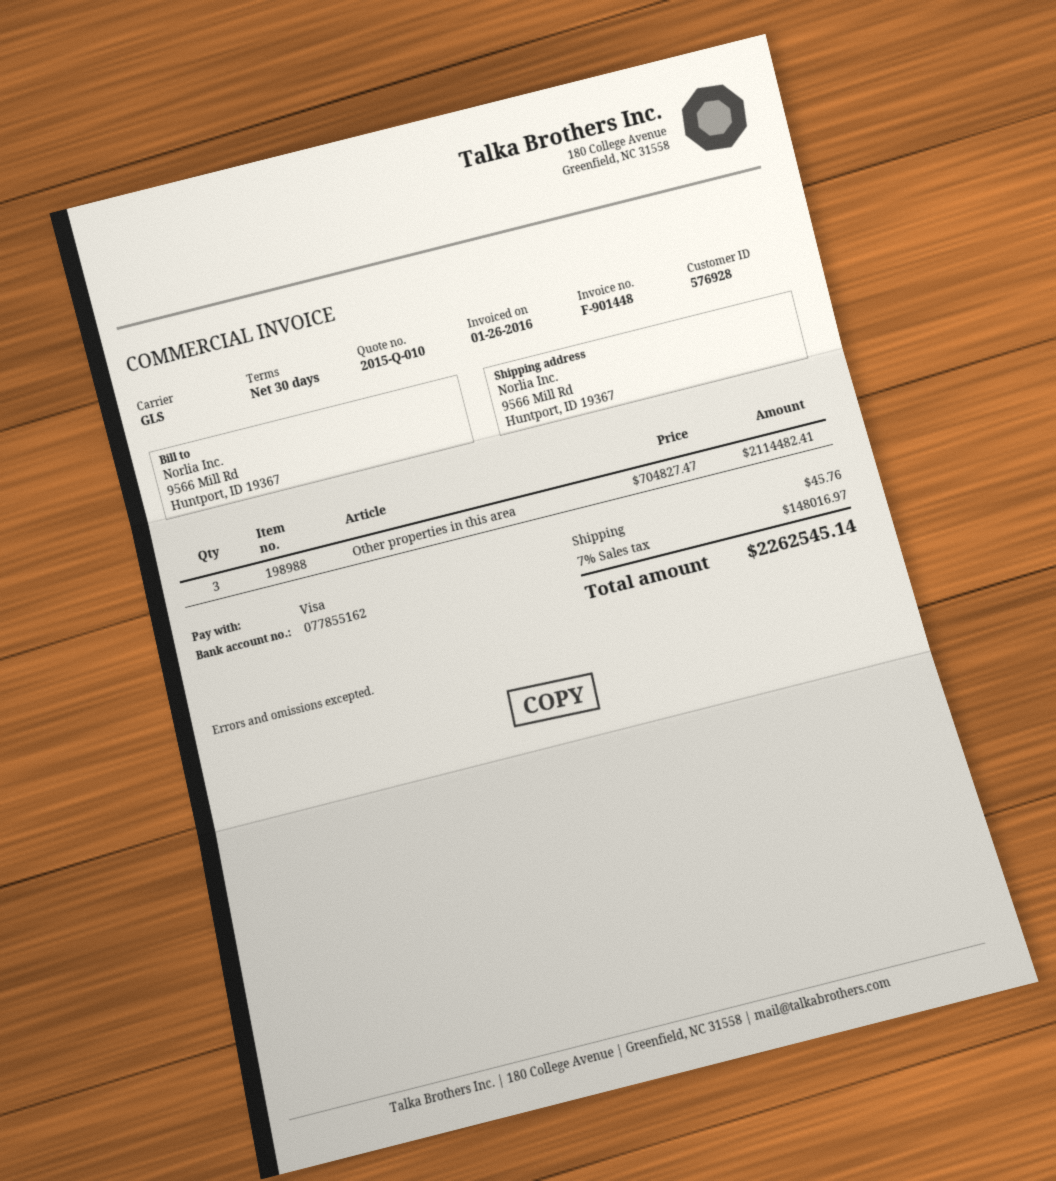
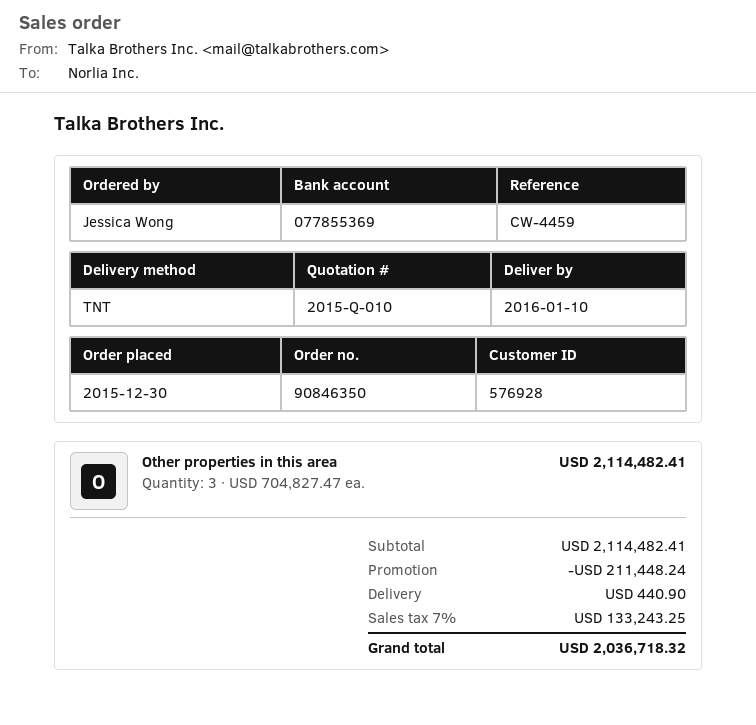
bank account: 077855162 -> 077855369
shipping method: GLS -> TNT
discount: none -> 211448.24
shipping: 45.76 -> 440.90
tax: 7% = 148016.97 -> 7% = 133243.25
total: 2262545.14 -> 2036718.32

